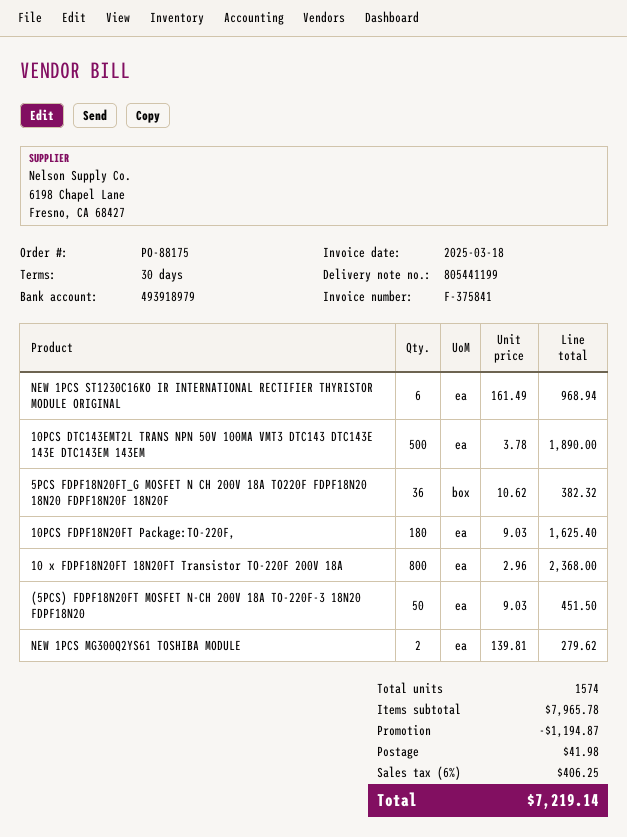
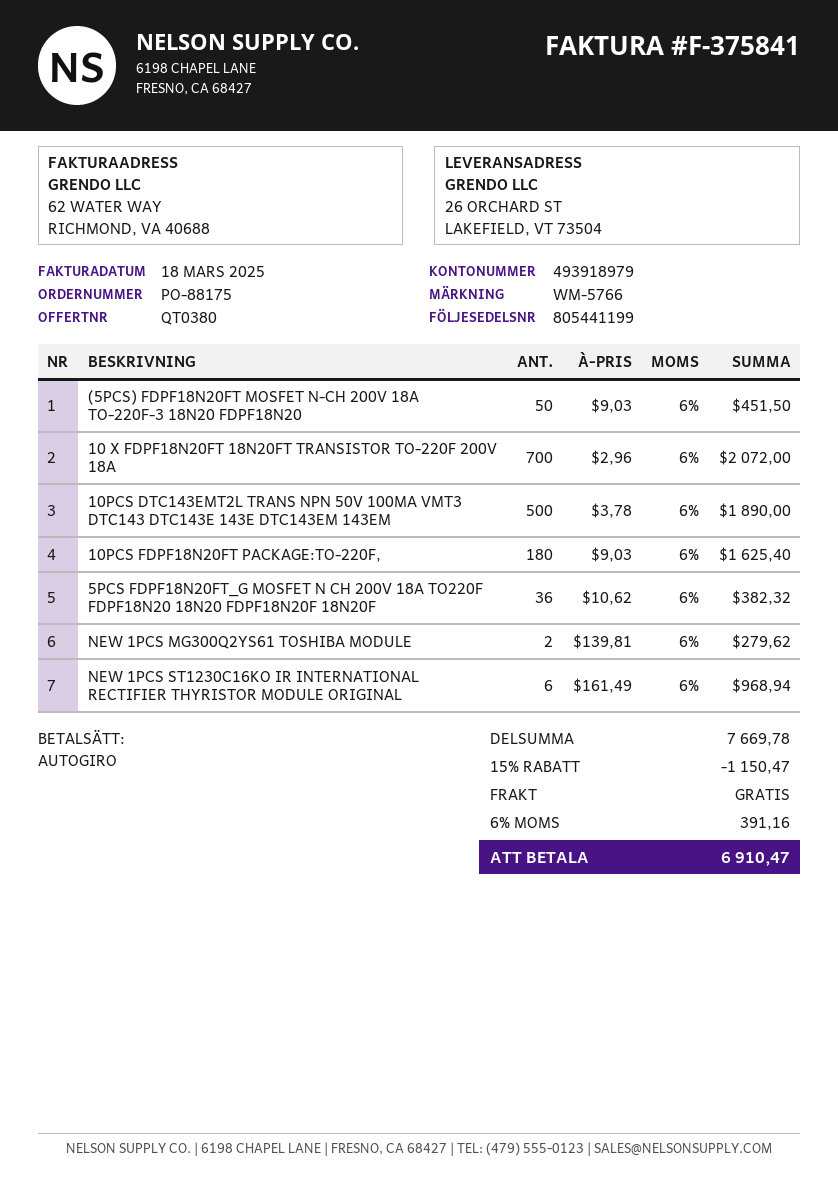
10 x FDPF18N20FT 18N20FT Transistor TO-220F 200V 18A: 800 x 2.96 = 2368.00 -> 700 x 2.96 = 2072.00
subtotal: 7965.78 -> 7669.78
discount: 1194.87 -> 1150.47
shipping: 41.98 -> 0.00
tax: 6% = 406.25 -> 6% = 391.16
total: 7219.14 -> 6910.47

